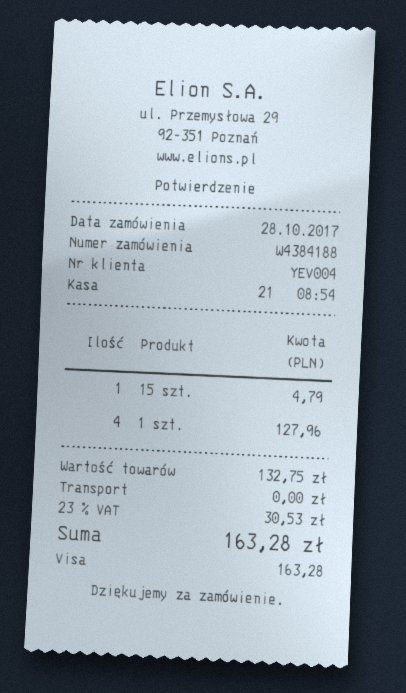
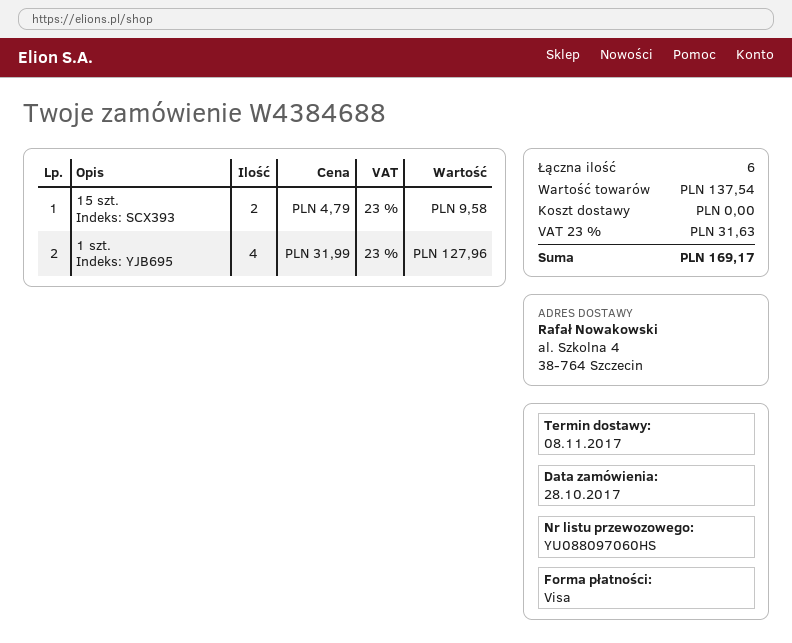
order number: W4384188 -> W4384688
15 szt.: 1 for 4.79 -> 2 for 9.58
subtotal: 132.75 -> 137.54
tax: 23% = 30.53 -> 23% = 31.63
total: 163.28 -> 169.17

